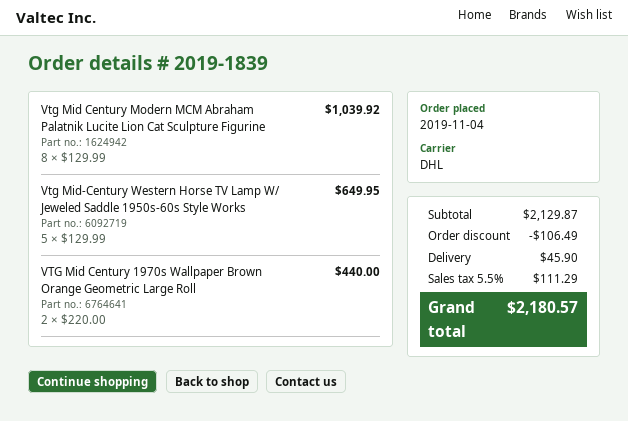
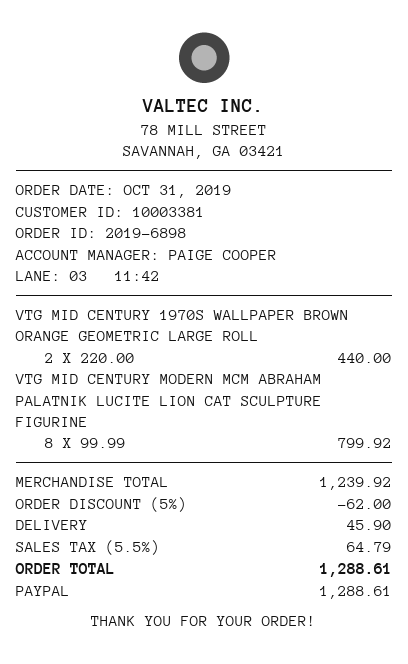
order number: 2019-1839 -> 2019-6898
order date: 2019-11-04 -> 2019-10-31
Vtg Mid Century Modern MCM Abraham Palatnik Lucite Lion Cat Sculpture Figurine: 8 x 129.99 = 1039.92 -> 8 x 99.99 = 799.92
Vtg Mid-Century Western Horse TV Lamp W/ Jeweled Saddle 1950s-60s Style Works: 5 x 129.99 = 649.95 -> none
subtotal: 2129.87 -> 1239.92
discount: 106.49 -> 62.00
tax: 5.5% = 111.29 -> 5.5% = 64.79
total: 2180.57 -> 1288.61

